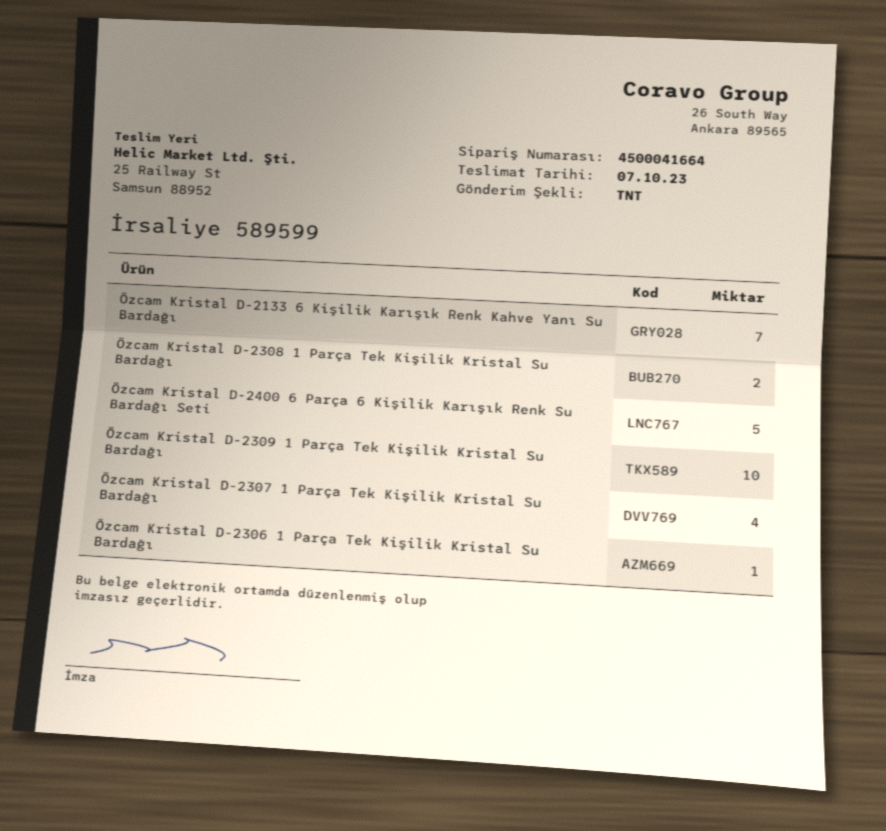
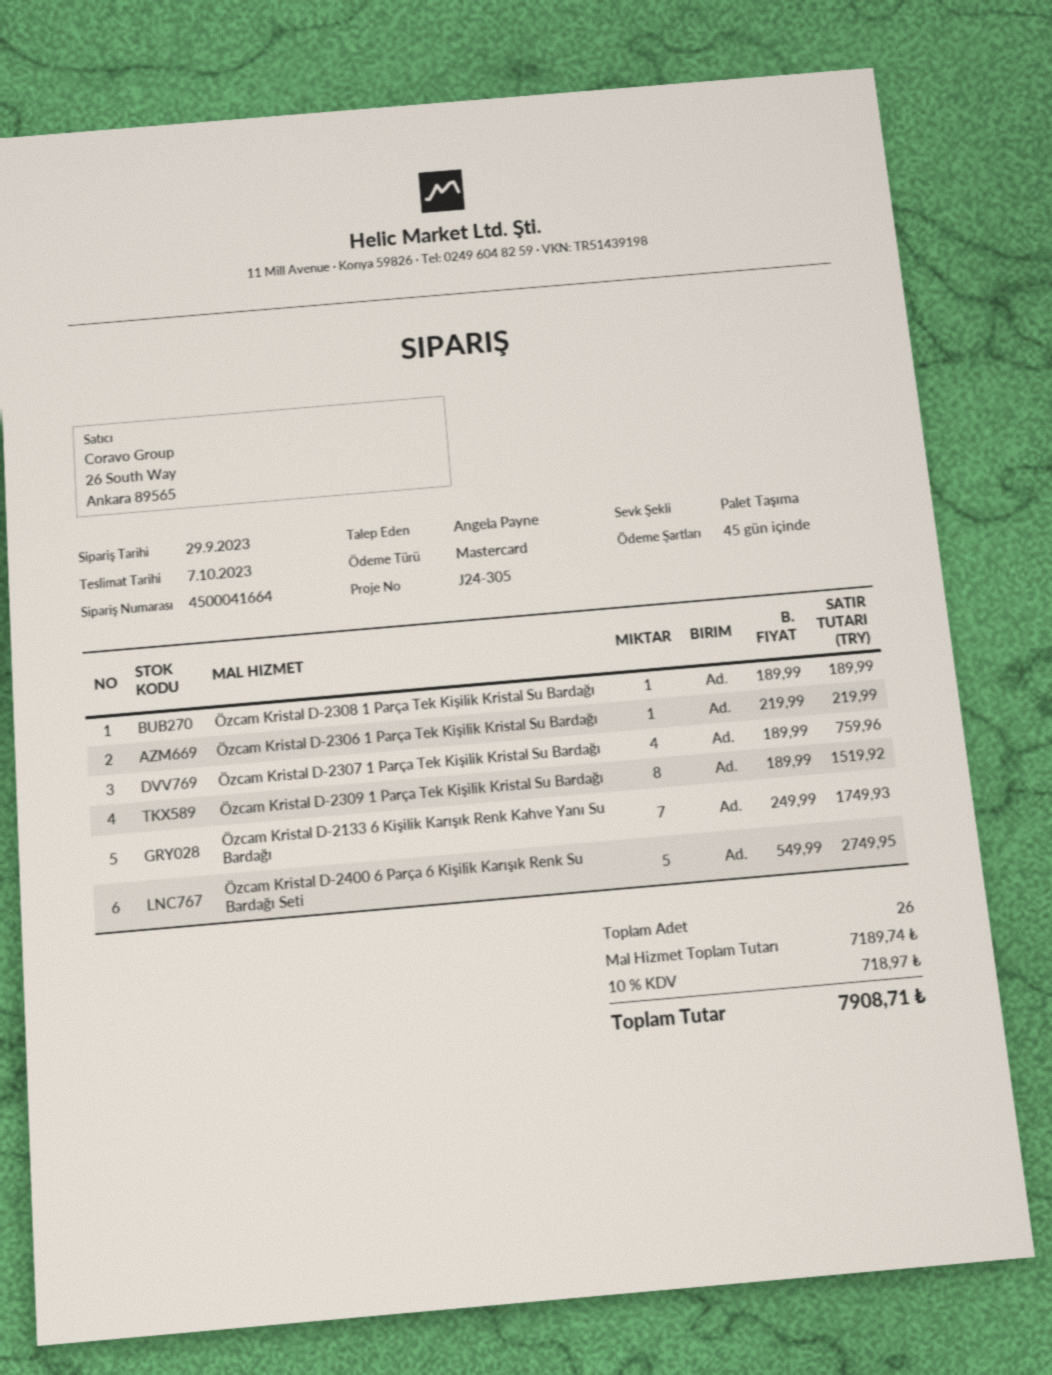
shipping method: TNT -> pallet freight
Özcam Kristal D-2308 1 Parça Tek Kişilik Kristal Su Bardağı: 2 -> 1
Özcam Kristal D-2309 1 Parça Tek Kişilik Kristal Su Bardağı: 10 -> 8

